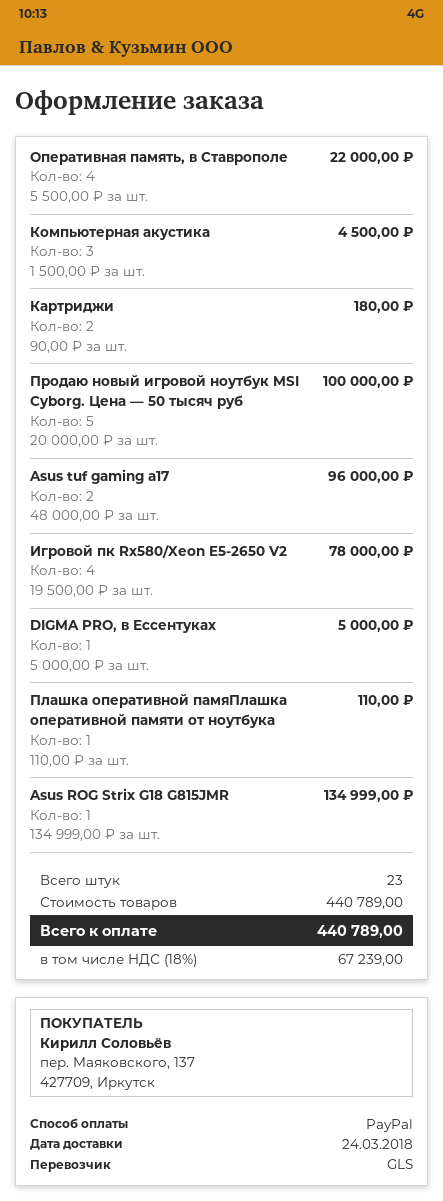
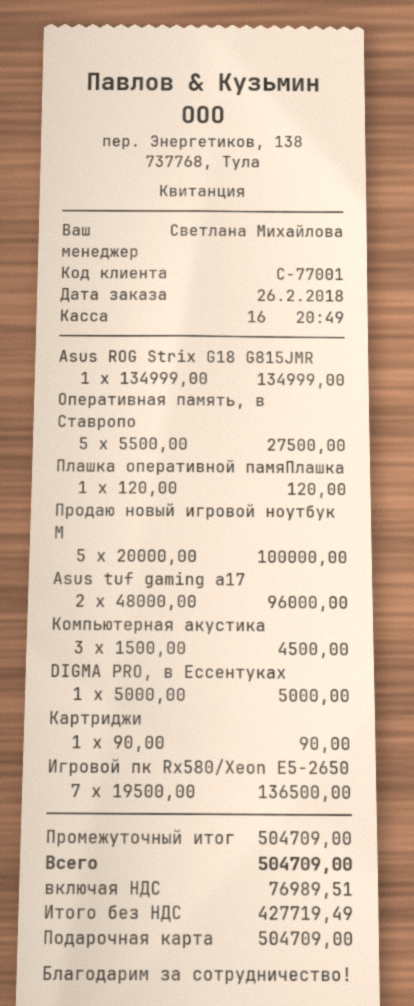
payment method: PayPal -> gift card
Оперативная память, в Ставрополе: 4 x 5500.00 = 22000.00 -> 5 x 5500.00 = 27500.00
Картриджи: 2 x 90.00 = 180.00 -> 1 x 90.00 = 90.00
Игровой пк Rx580/Xeon E5-2650 V2: 4 x 19500.00 = 78000.00 -> 7 x 19500.00 = 136500.00
Плашка оперативной памяПлашка оперативной памяти от ноутбука: 1 x 110.00 = 110.00 -> 1 x 120.00 = 120.00
subtotal: 440789.00 -> 504709.00
tax: 67239.00 -> 76989.51
total: 440789.00 -> 504709.00

